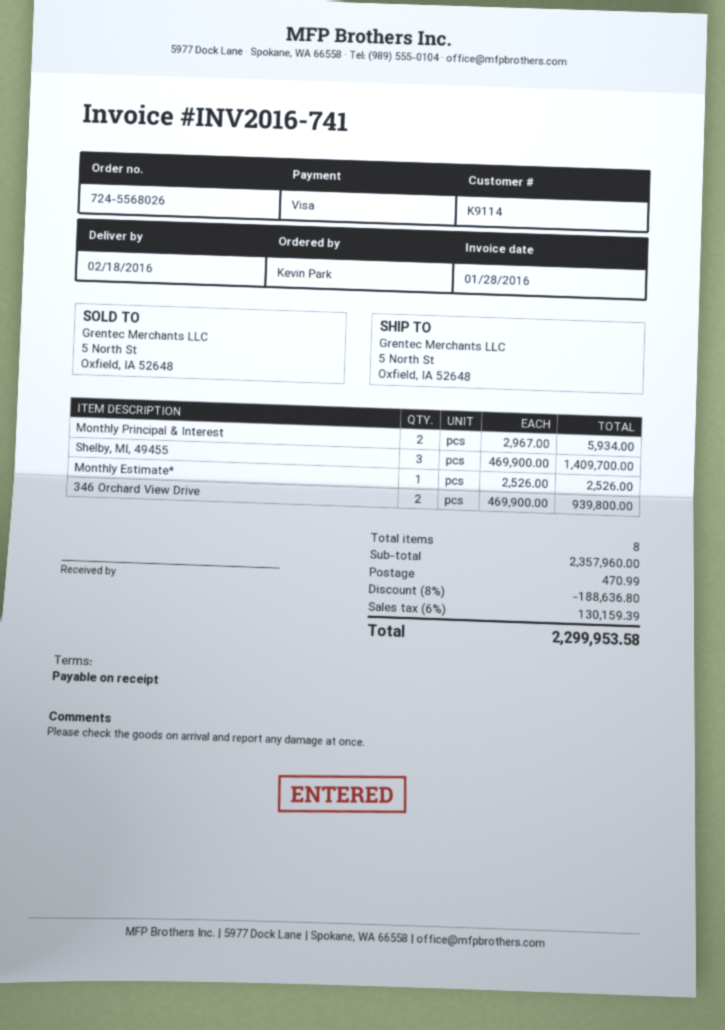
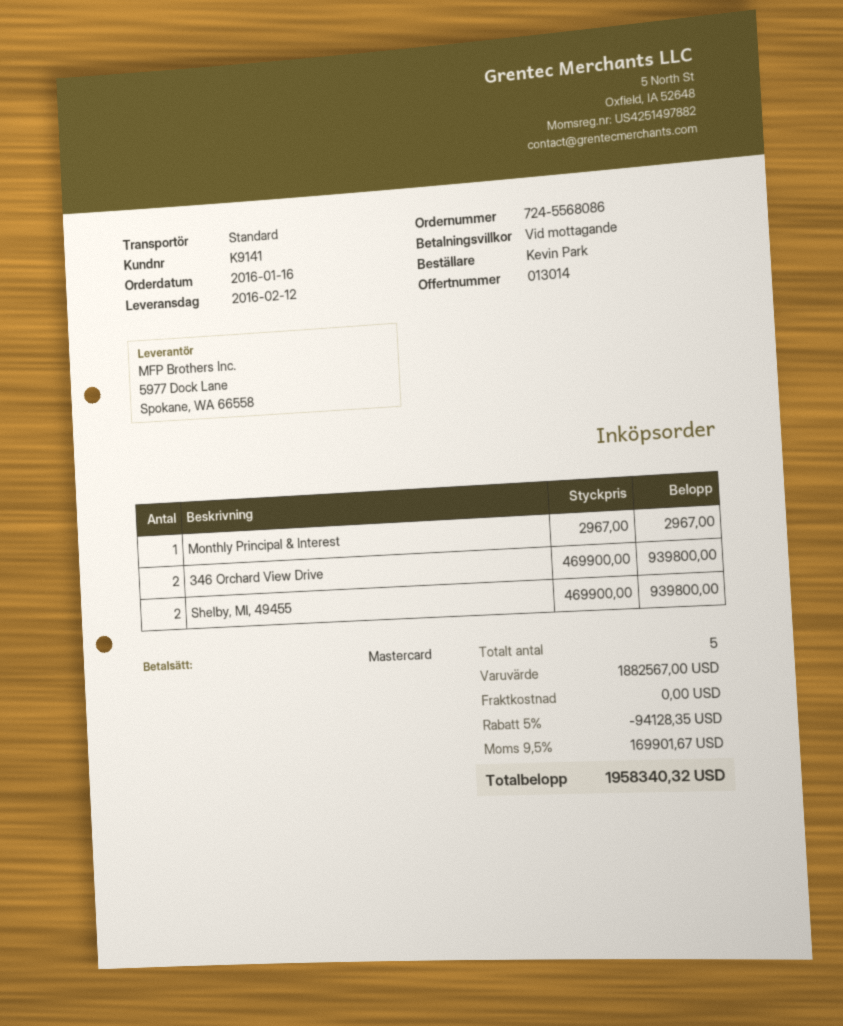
order number: 724-5568026 -> 724-5568086
delivery date: 2016-02-18 -> 2016-02-12
customer number: K9114 -> K9141
payment method: Visa -> Mastercard
Monthly Principal & Interest: 2 x 2967.00 = 5934.00 -> 1 x 2967.00 = 2967.00
Shelby, MI, 49455: 3 x 469900.00 = 1409700.00 -> 2 x 469900.00 = 939800.00
Monthly Estimate*: 1 x 2526.00 = 2526.00 -> none
total quantity: 8 -> 5
subtotal: 2357960.00 -> 1882567.00
discount: 8% = 188636.80 -> 5% = 94128.35
shipping: 470.99 -> 0.00
tax: 6% = 130159.39 -> 9.5% = 169901.67
total: 2299953.58 -> 1958340.32

